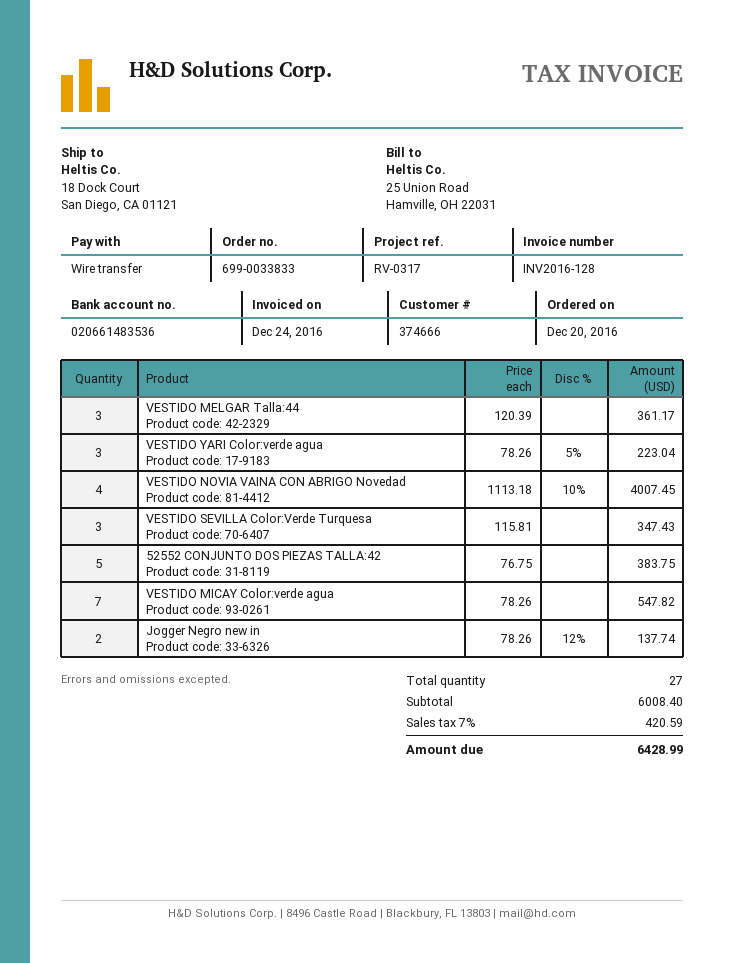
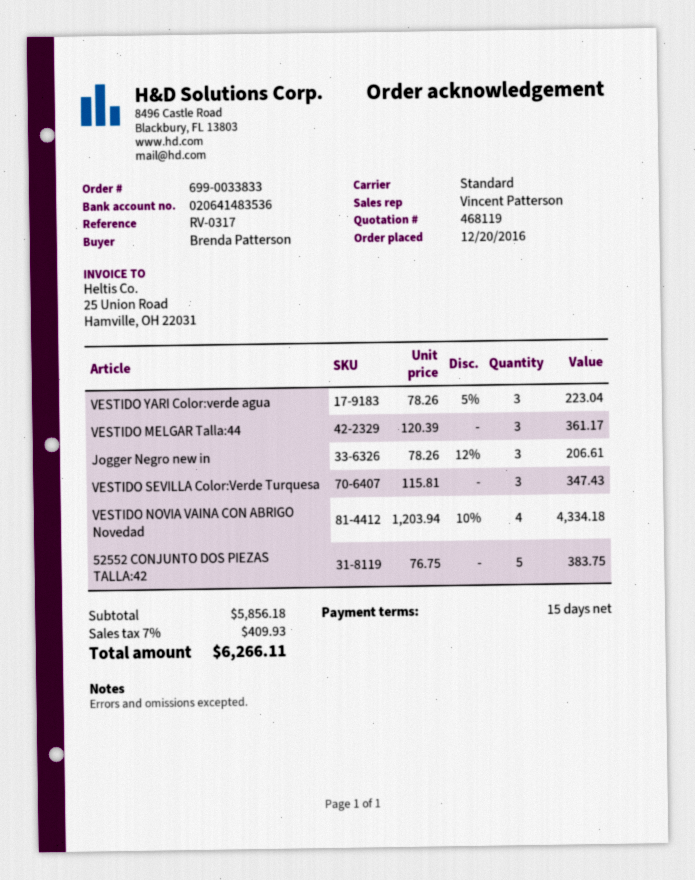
bank account: 020661483536 -> 020641483536
VESTIDO NOVIA VAINA CON ABRIGO Novedad: 4 x 1113.18 - 10% = 4007.45 -> 4 x 1203.94 - 10% = 4334.18
VESTIDO MICAY Color:verde agua: 7 x 78.26 = 547.82 -> none
Jogger Negro new in: 2 x 78.26 - 12% = 137.74 -> 3 x 78.26 - 12% = 206.61
subtotal: 6008.40 -> 5856.18
tax: 7% = 420.59 -> 7% = 409.93
total: 6428.99 -> 6266.11

